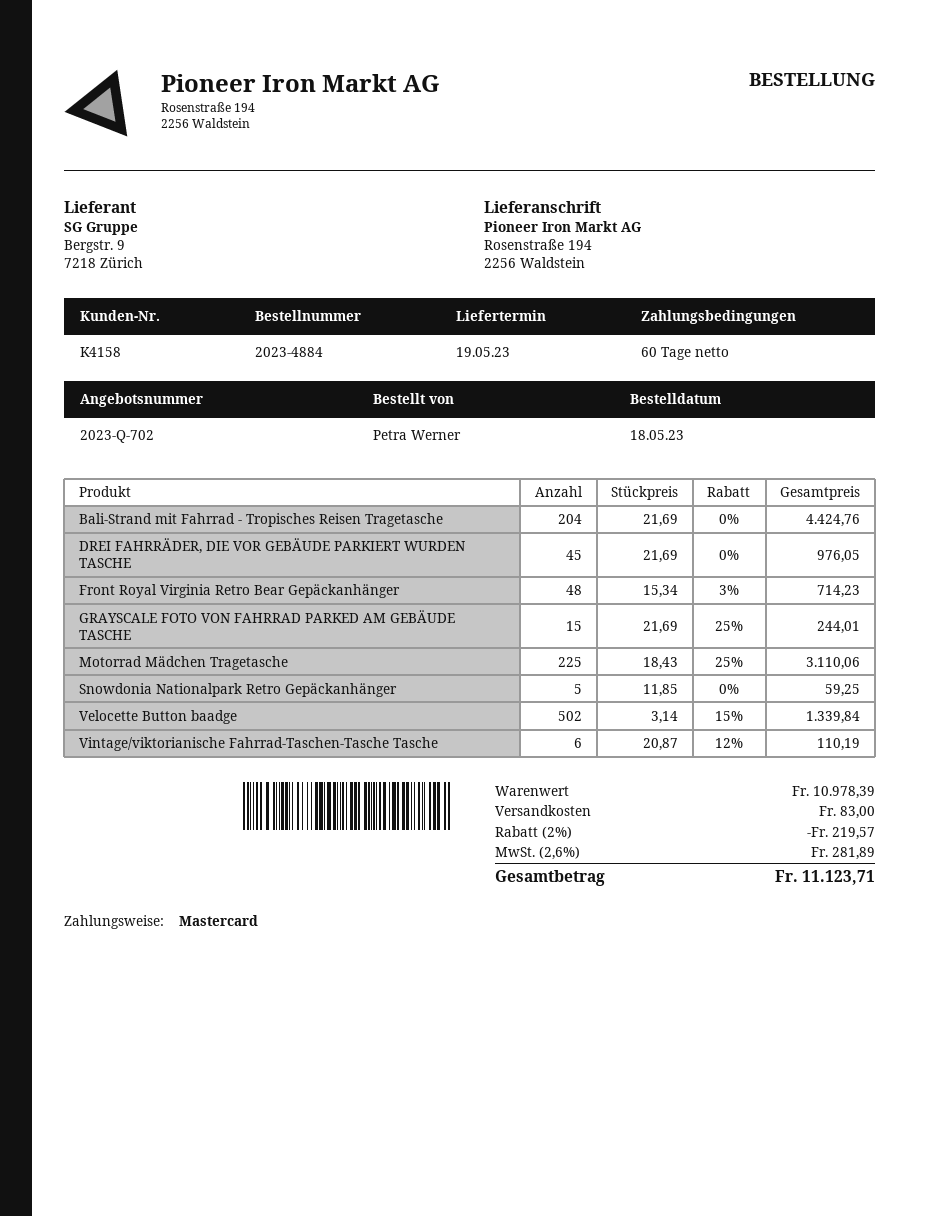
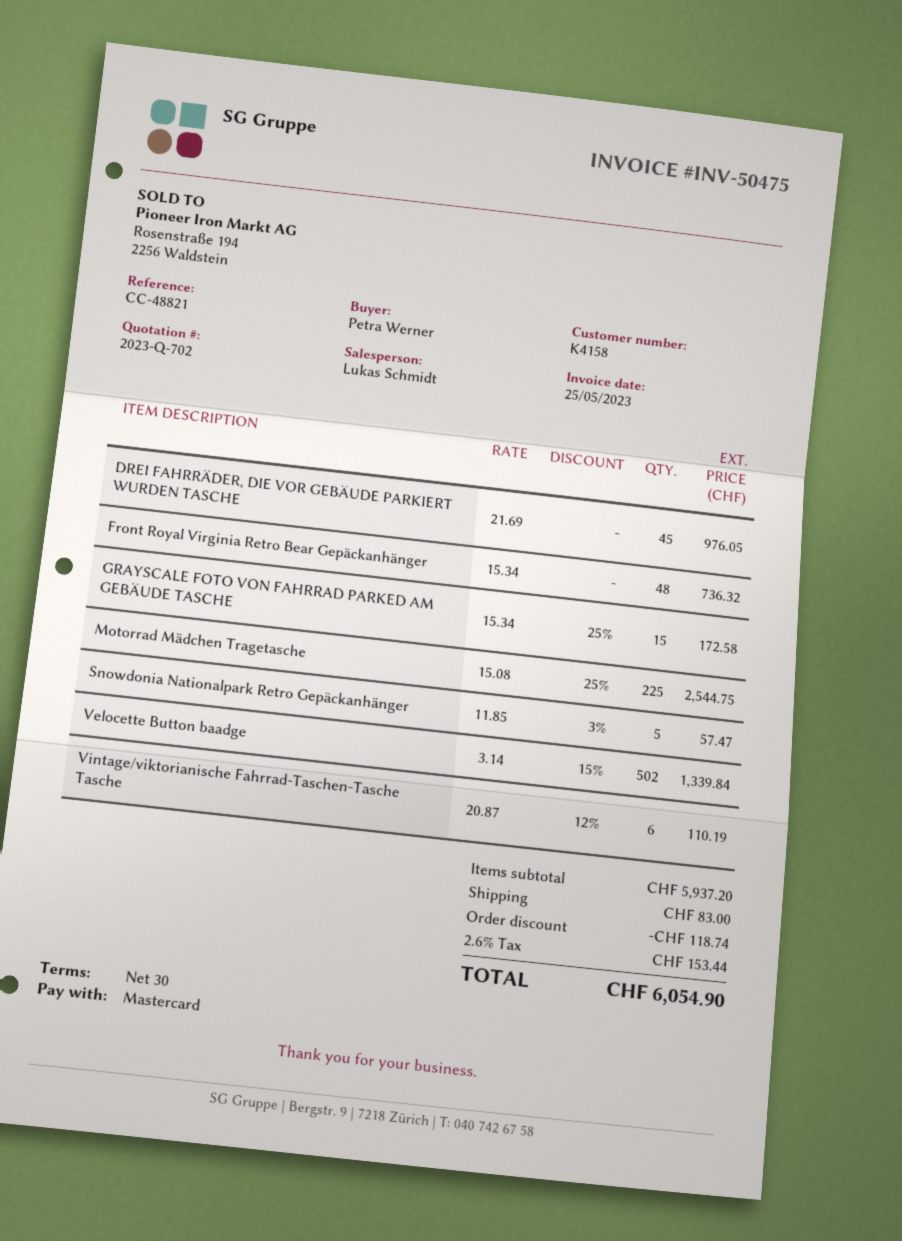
payment terms: 60 days -> 30 days
Bali-Strand mit Fahrrad - Tropisches Reisen Tragetasche: 204 x 21.69 = 4424.76 -> none
Front Royal Virginia Retro Bear Gepäckanhänger: 48 x 15.34 - 3% = 714.23 -> 48 x 15.34 = 736.32
GRAYSCALE FOTO VON FAHRRAD PARKED AM GEBÄUDE TASCHE: 15 x 21.69 - 25% = 244.01 -> 15 x 15.34 - 25% = 172.58
Motorrad Mädchen Tragetasche: 225 x 18.43 - 25% = 3110.06 -> 225 x 15.08 - 25% = 2544.75
Snowdonia Nationalpark Retro Gepäckanhänger: 5 x 11.85 = 59.25 -> 5 x 11.85 - 3% = 57.47
subtotal: 10978.39 -> 5937.20
discount: 219.57 -> 118.74
tax: 2.6% = 281.89 -> 2.6% = 153.44
total: 11123.71 -> 6054.90

